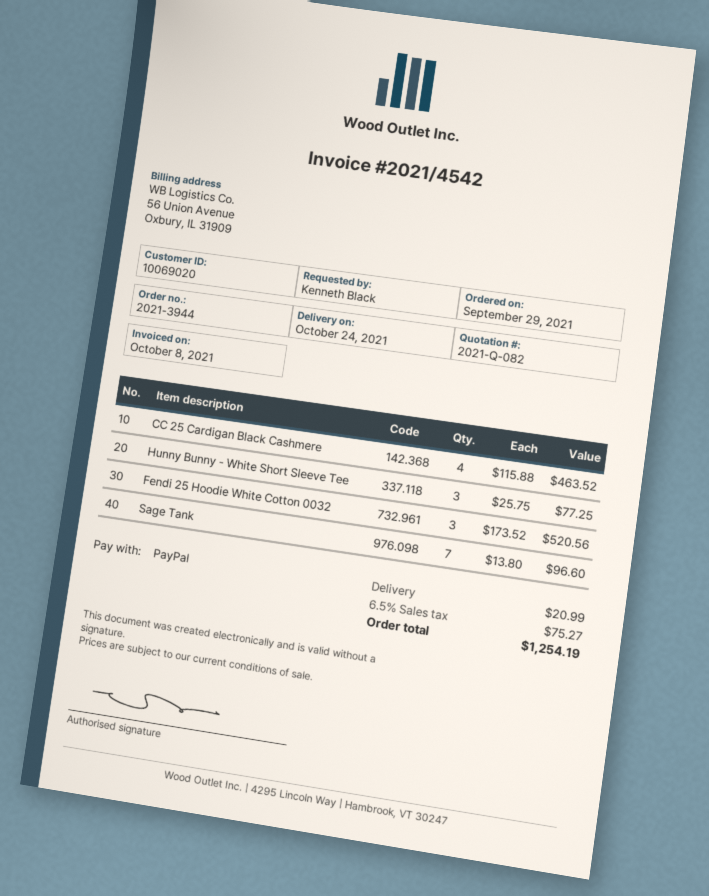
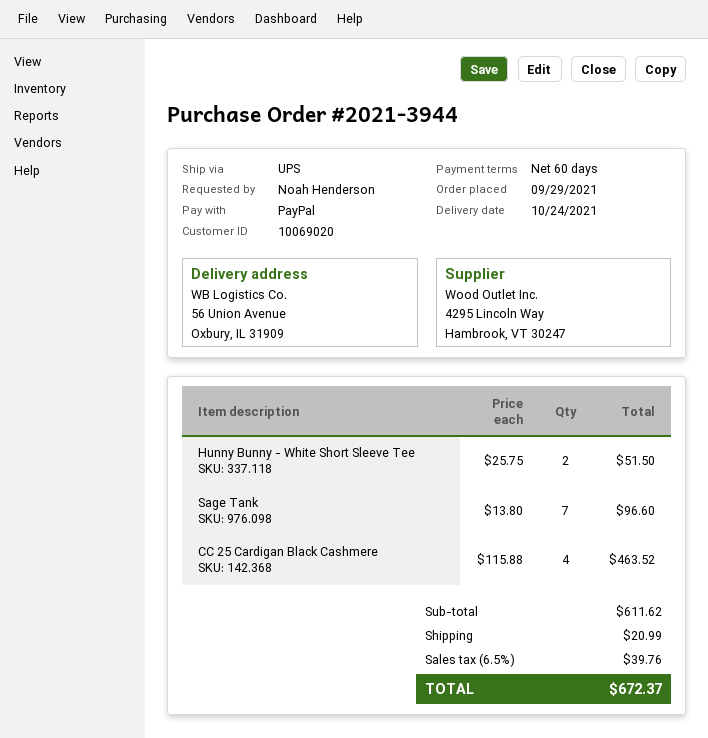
ordered by: Kenneth Black -> Noah Henderson
Hunny Bunny - White Short Sleeve Tee: 3 x 25.75 = 77.25 -> 2 x 25.75 = 51.50
Fendi 25 Hoodie White Cotton 0032: 3 x 173.52 = 520.56 -> none
tax: 6.5% = 75.27 -> 6.5% = 39.76
total: 1254.19 -> 672.37

